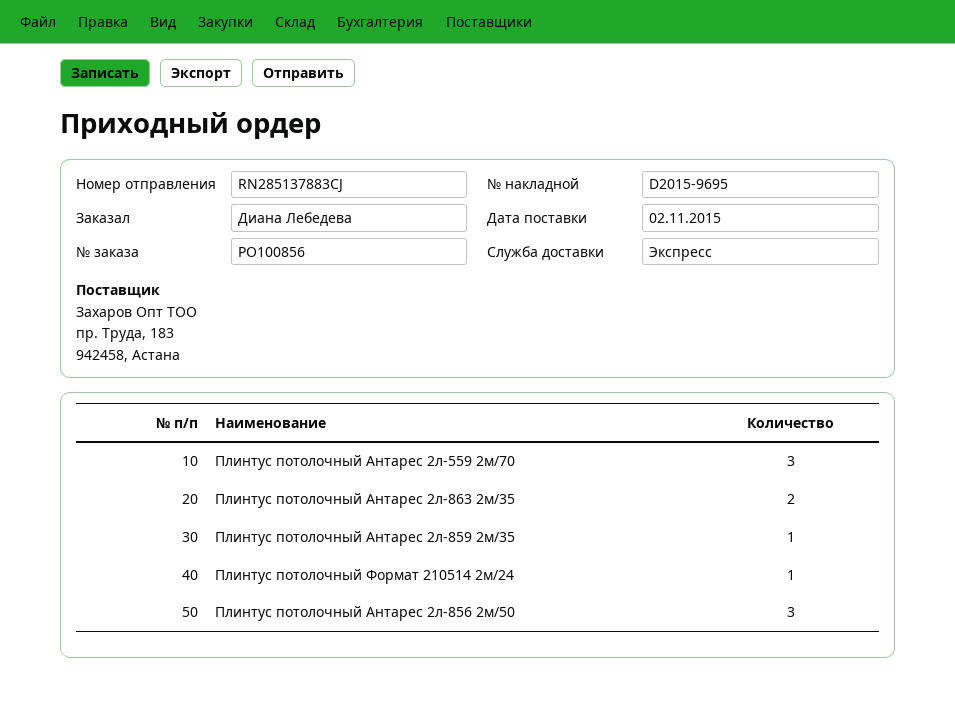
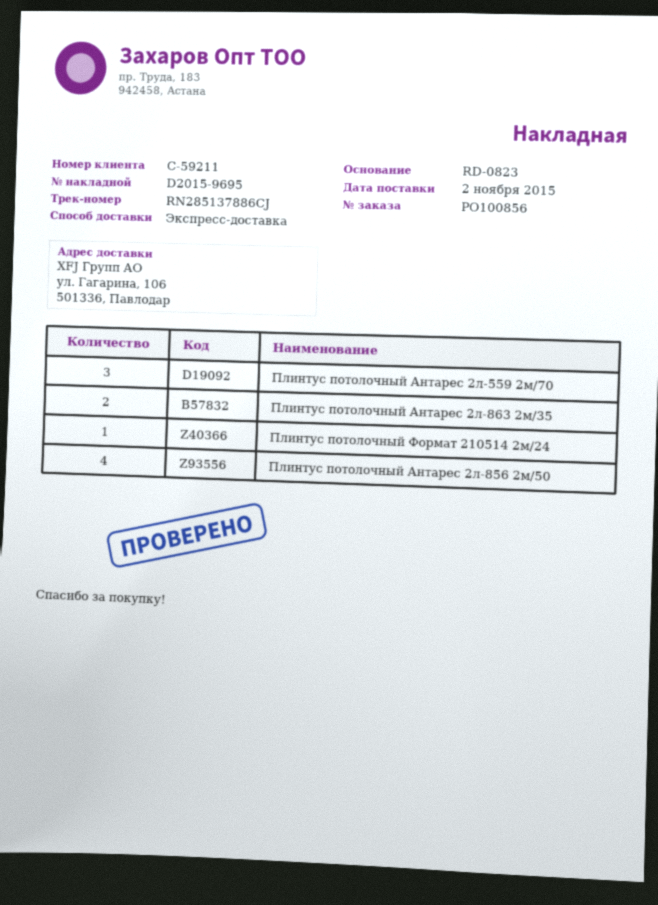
tracking number: RN285137883CJ -> RN285137886CJ
Плинтус потолочный Антарес 2л-859 2м/35: 1 -> none
Плинтус потолочный Антарес 2л-856 2м/50: 3 -> 4

